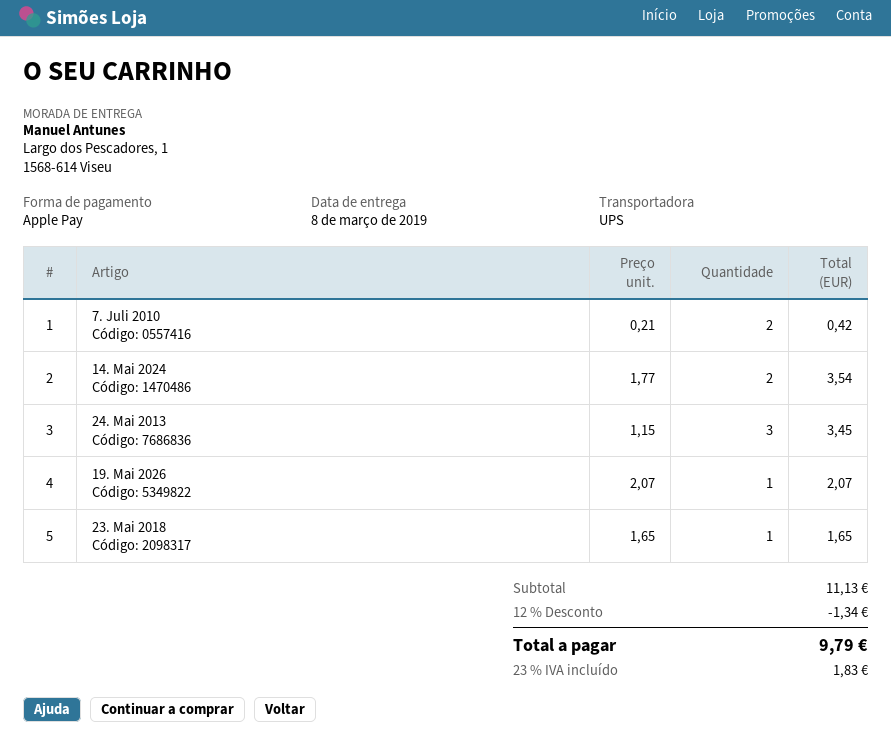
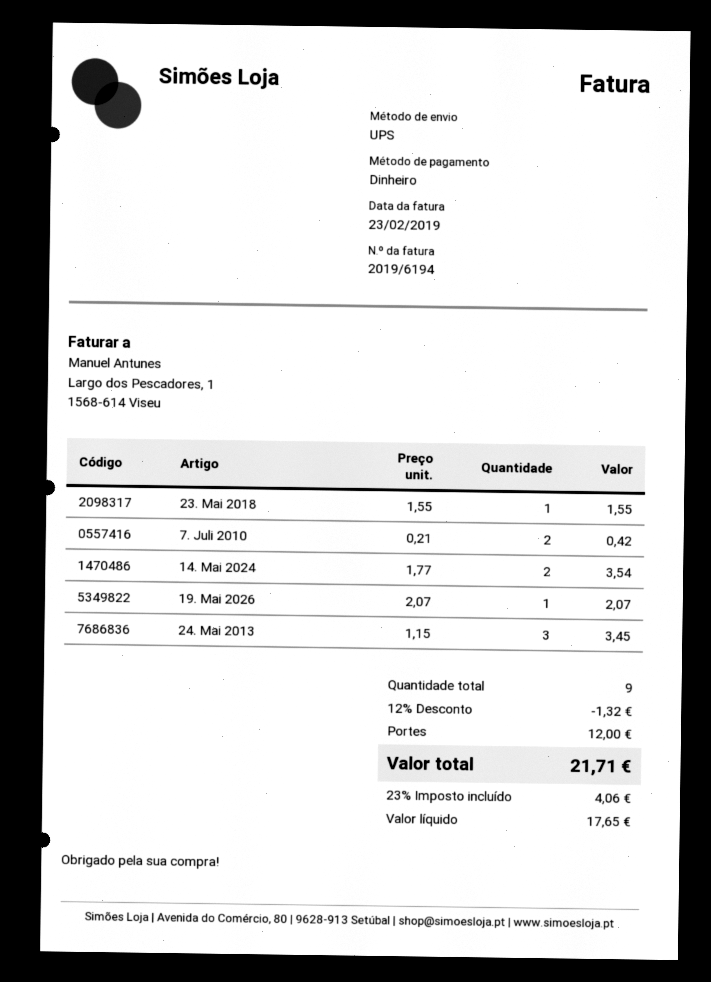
payment method: Apple Pay -> cash
23. Mai 2018: 1 x 1.65 = 1.65 -> 1 x 1.55 = 1.55
discount: 12% = 1.34 -> 12% = 1.32
shipping: none -> 12.00
tax: 23% = 1.83 -> 23% = 4.06
total: 9.79 -> 21.71

